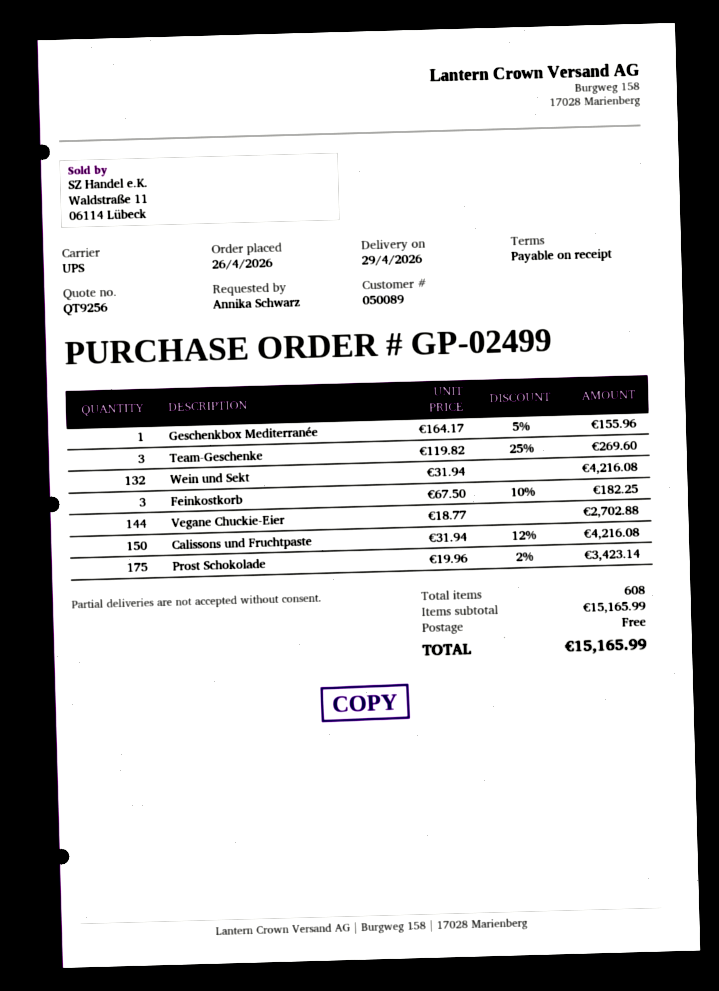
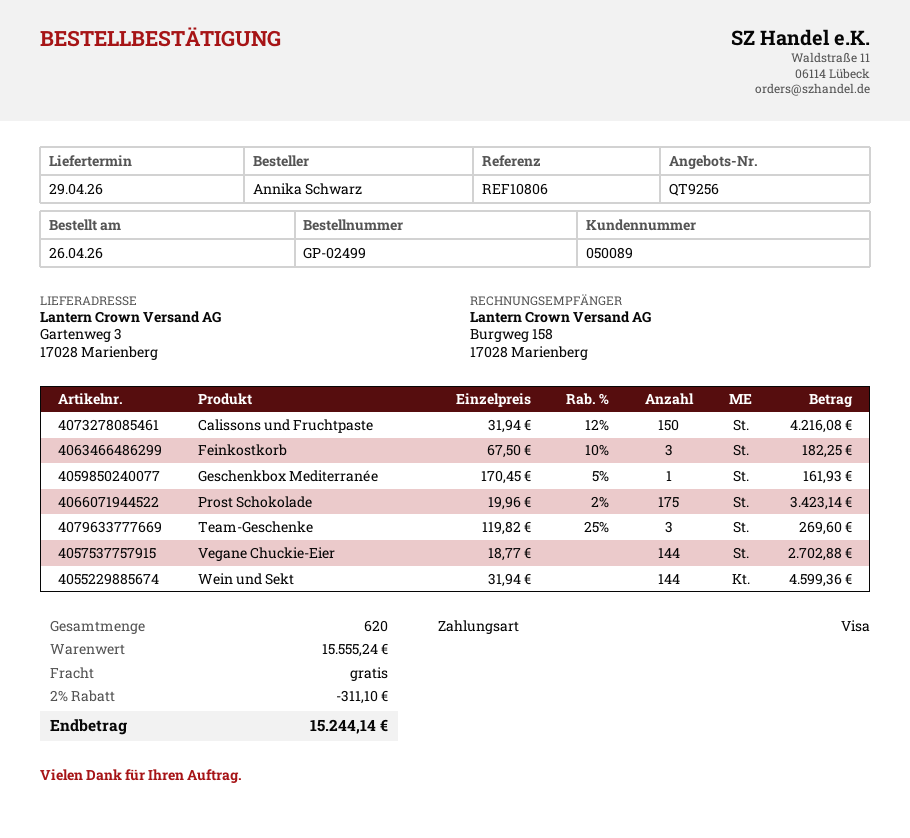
Geschenkbox Mediterranée: 1 x 164.17 - 5% = 155.96 -> 1 x 170.45 - 5% = 161.93
Wein und Sekt: 132 x 31.94 = 4216.08 -> 144 x 31.94 = 4599.36
total quantity: 608 -> 620
subtotal: 15165.99 -> 15555.24
discount: none -> 2% = 311.10
total: 15165.99 -> 15244.14

